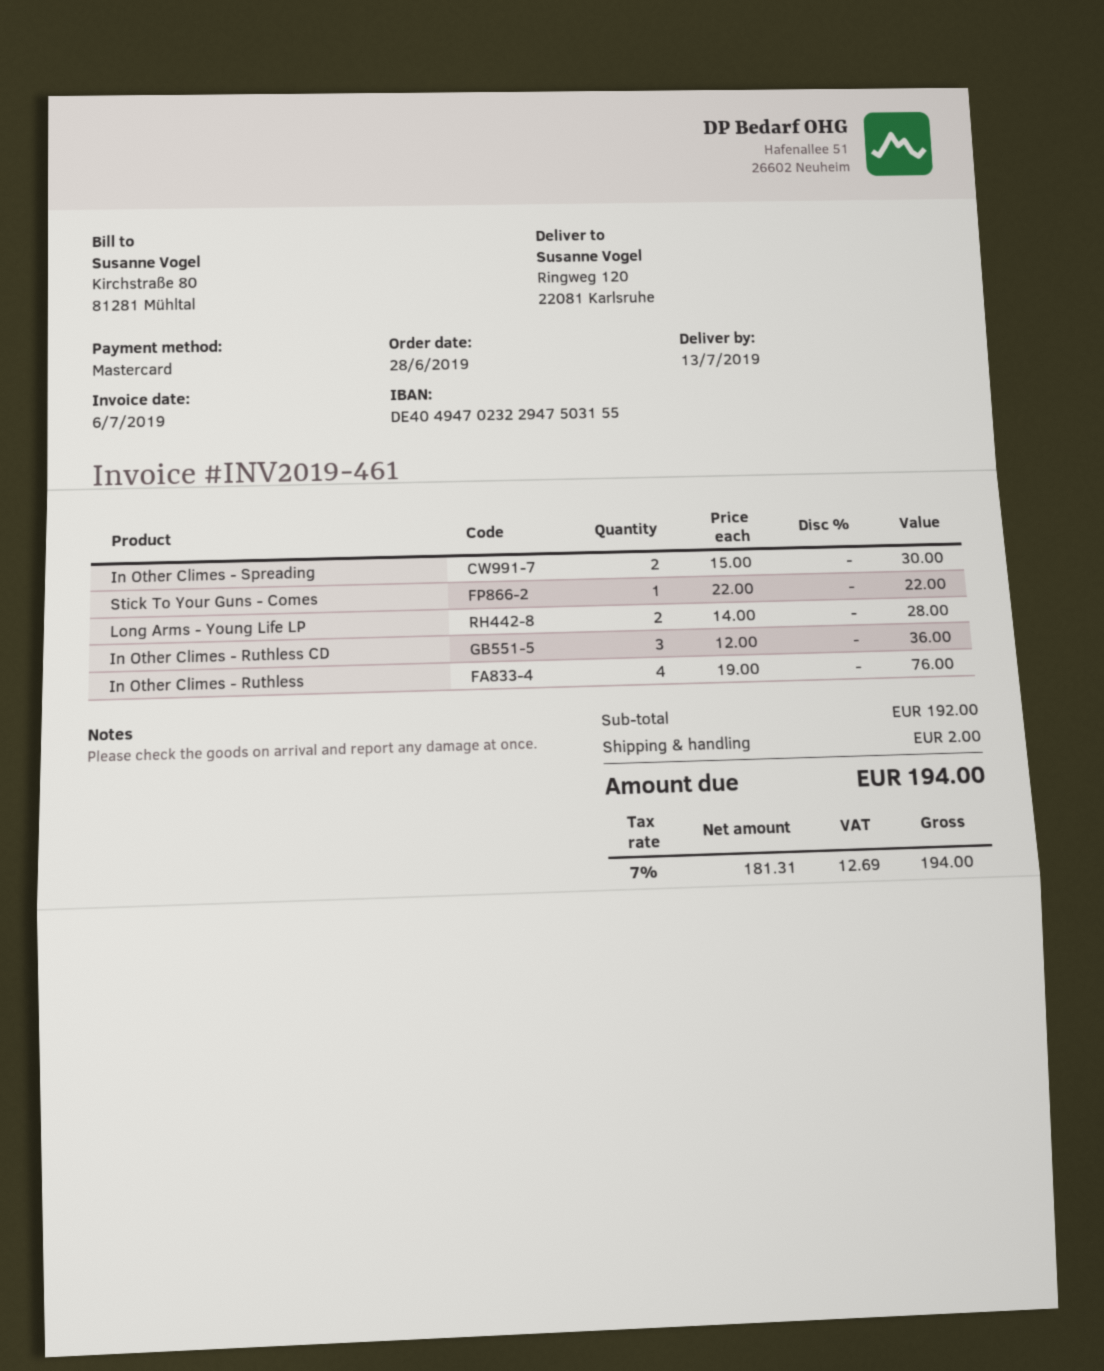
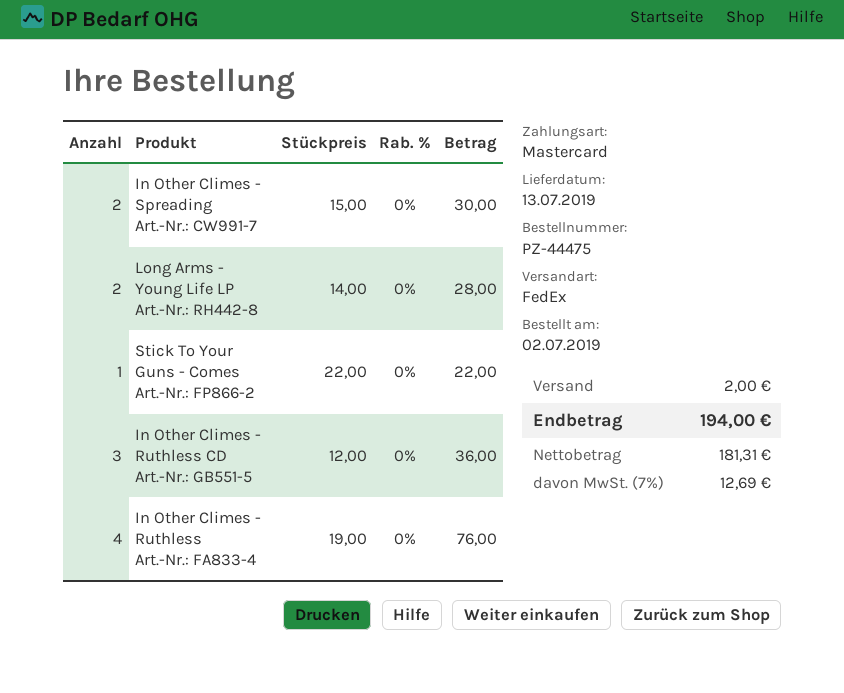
order date: 2019-06-28 -> 2019-07-02

